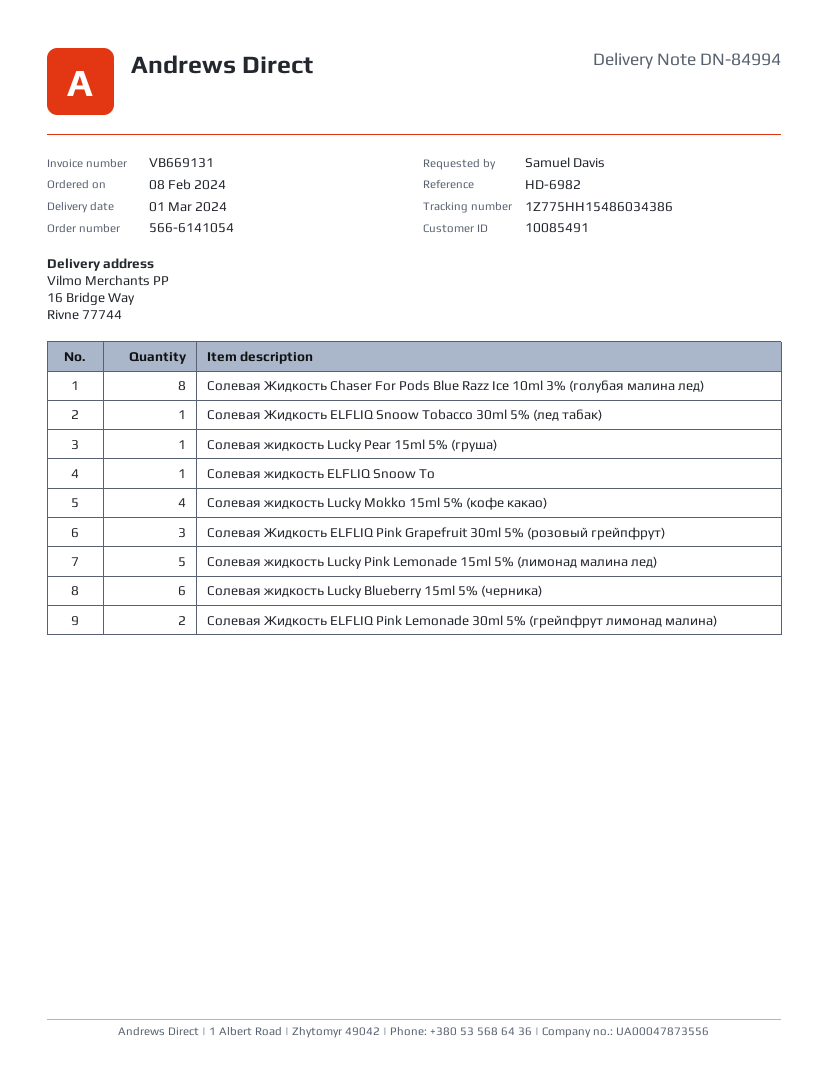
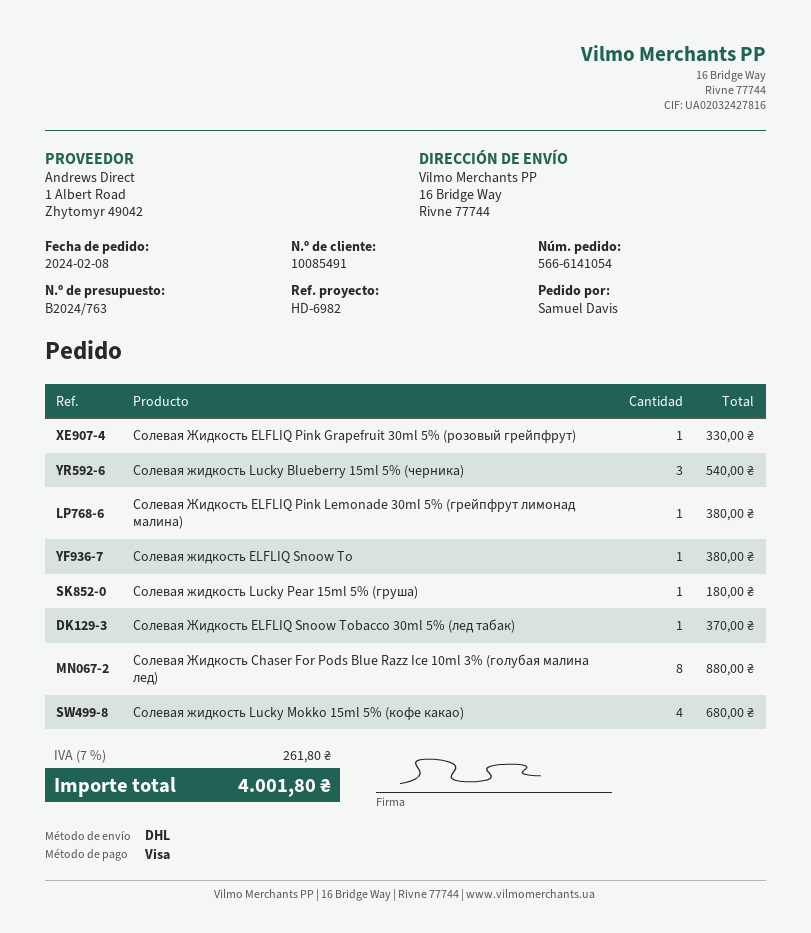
Солевая Жидкость ELFLIQ Pink Grapefruit 30ml 5% (розовый грейпфрут): 3 -> 1
Солевая жидкость Lucky Pink Lemonade 15ml 5% (лимонад малина лед): 5 -> none
Солевая жидкость Lucky Blueberry 15ml 5% (черника): 6 -> 3
Солевая Жидкость ELFLIQ Pink Lemonade 30ml 5% (грейпфрут лимонад малина): 2 -> 1

